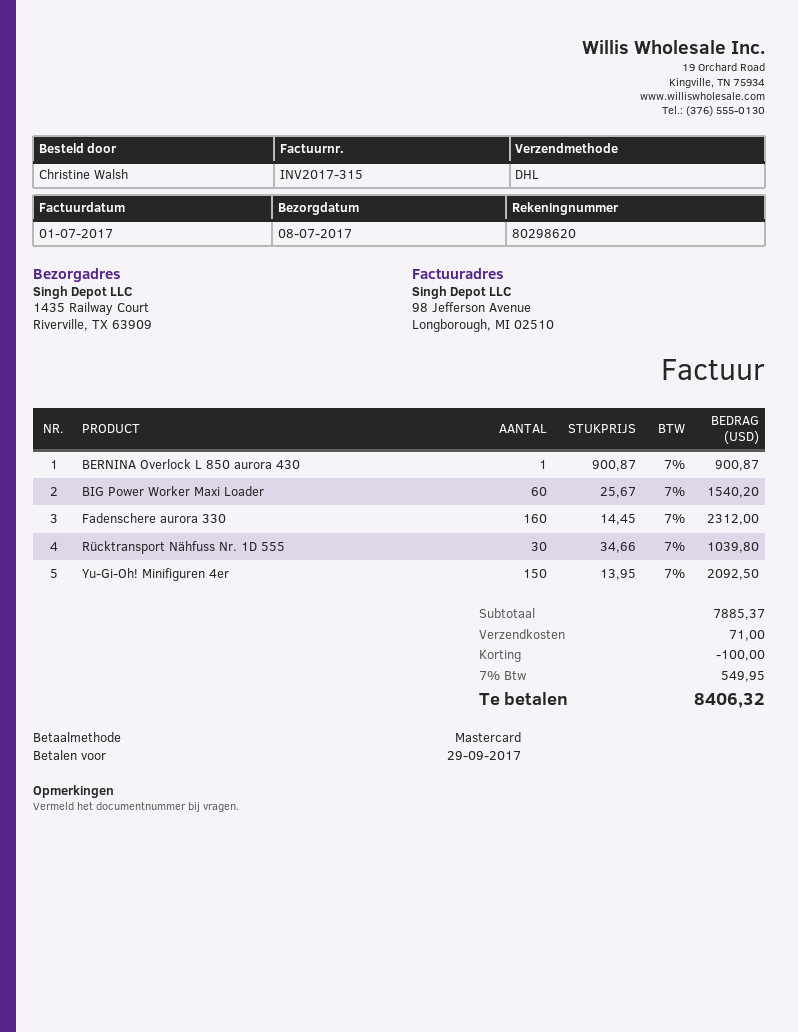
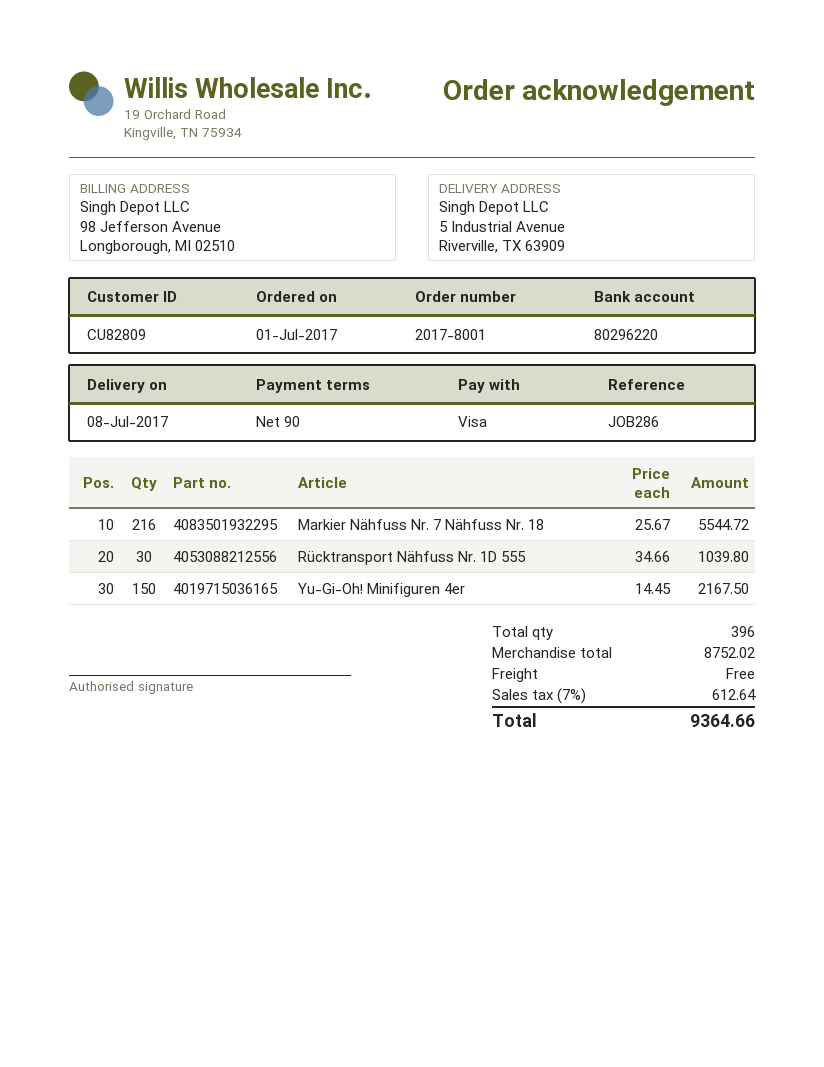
payment method: Mastercard -> Visa
bank account: 80298620 -> 80296220
ship to: 1435 Railway Court, Riverville, TX 63909 -> 5 Industrial Avenue, Riverville, TX 63909
BERNINA Overlock L 850 aurora 430: 1 x 900.87 = 900.87 -> none
BIG Power Worker Maxi Loader: 60 x 25.67 = 1540.20 -> none
Fadenschere aurora 330: 160 x 14.45 = 2312.00 -> none
Yu-Gi-Oh! Minifiguren 4er: 150 x 13.95 = 2092.50 -> 150 x 14.45 = 2167.50
Markier Nähfuss Nr. 7 Nähfuss Nr. 18: none -> 216 x 25.67 = 5544.72
subtotal: 7885.37 -> 8752.02
discount: 100.00 -> none
shipping: 71.00 -> 0.00
tax: 7% = 549.95 -> 7% = 612.64
total: 8406.32 -> 9364.66

